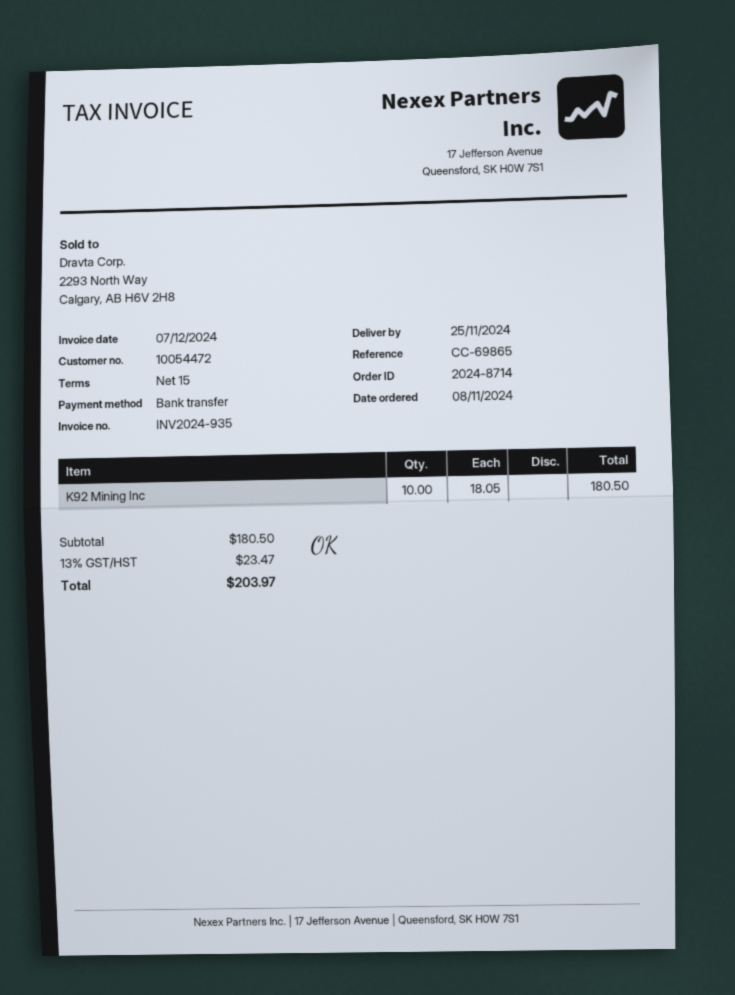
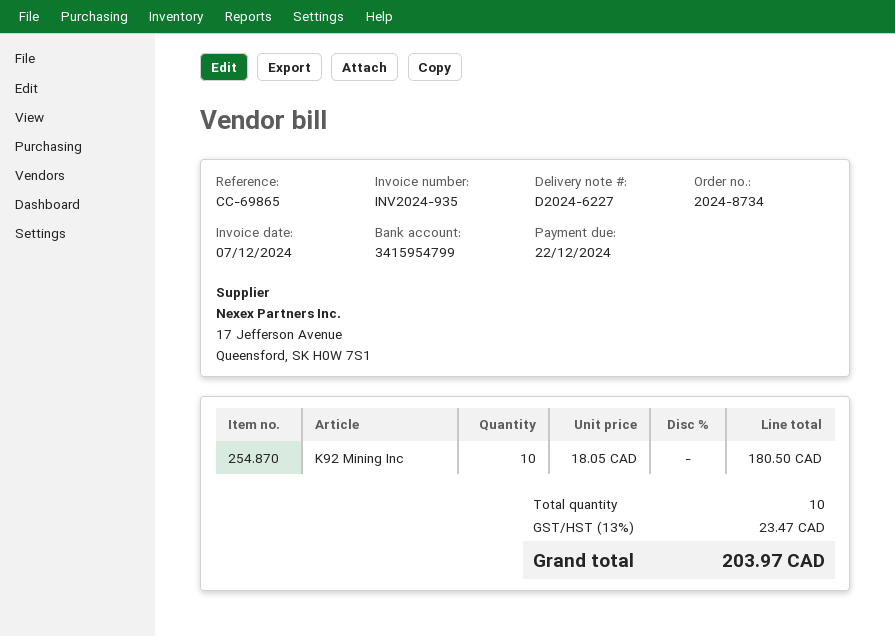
order number: 2024-8714 -> 2024-8734

